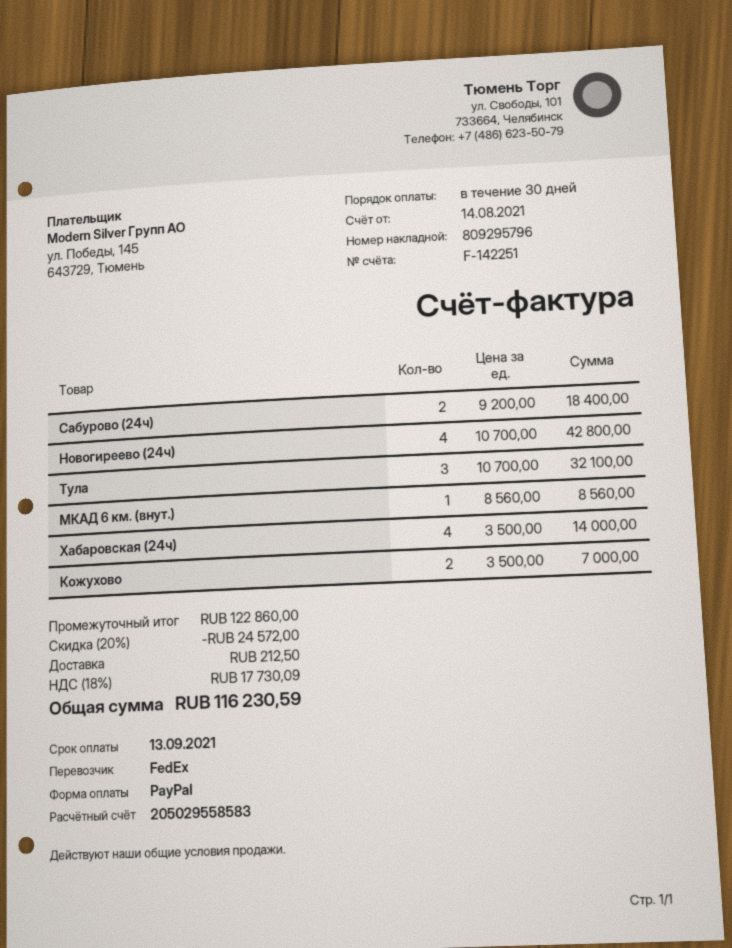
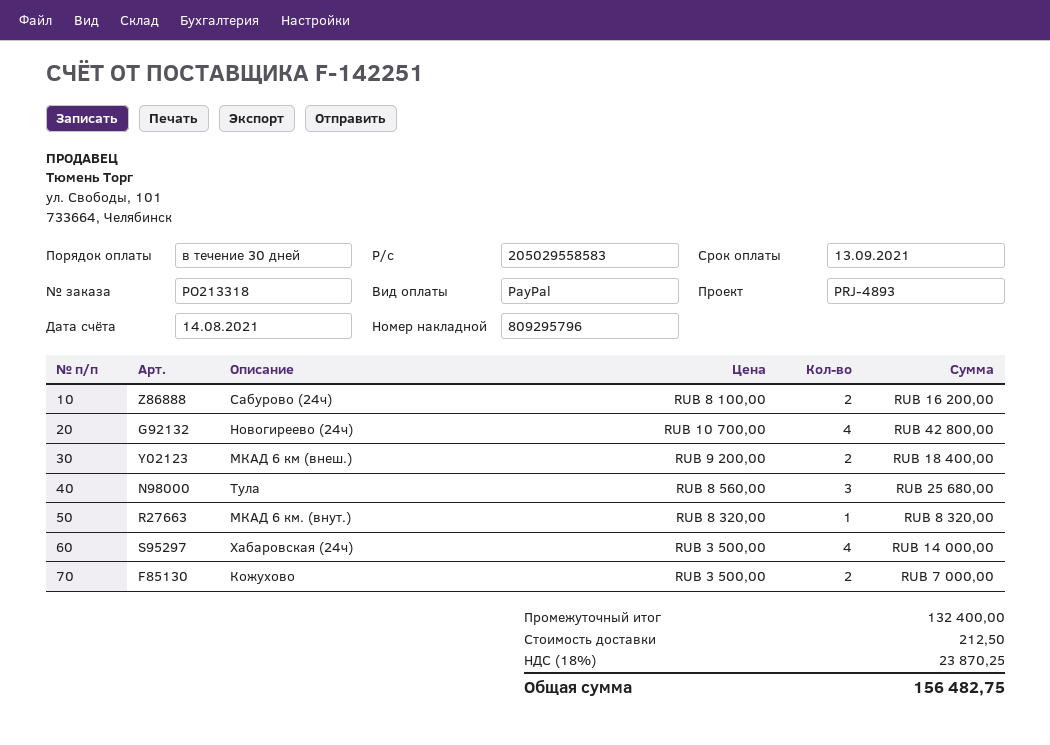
Сабурово (24ч): 2 x 9200.00 = 18400.00 -> 2 x 8100.00 = 16200.00
Тула: 3 x 10700.00 = 32100.00 -> 3 x 8560.00 = 25680.00
МКАД 6 км. (внут.): 1 x 8560.00 = 8560.00 -> 1 x 8320.00 = 8320.00
МКАД 6 км (внеш.): none -> 2 x 9200.00 = 18400.00
subtotal: 122860.00 -> 132400.00
discount: 20% = 24572.00 -> none
tax: 18% = 17730.09 -> 18% = 23870.25
total: 116230.59 -> 156482.75

